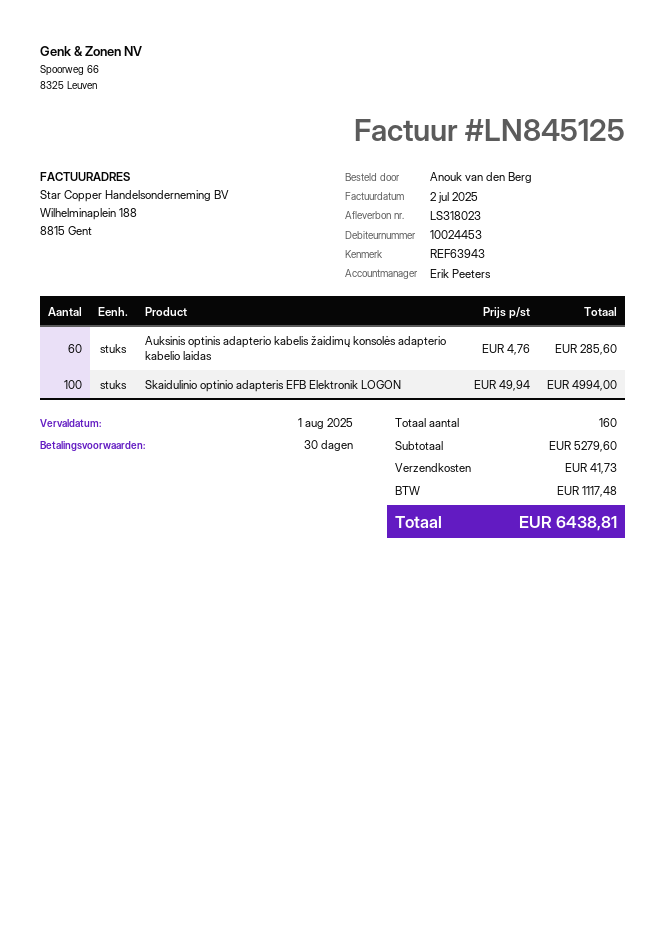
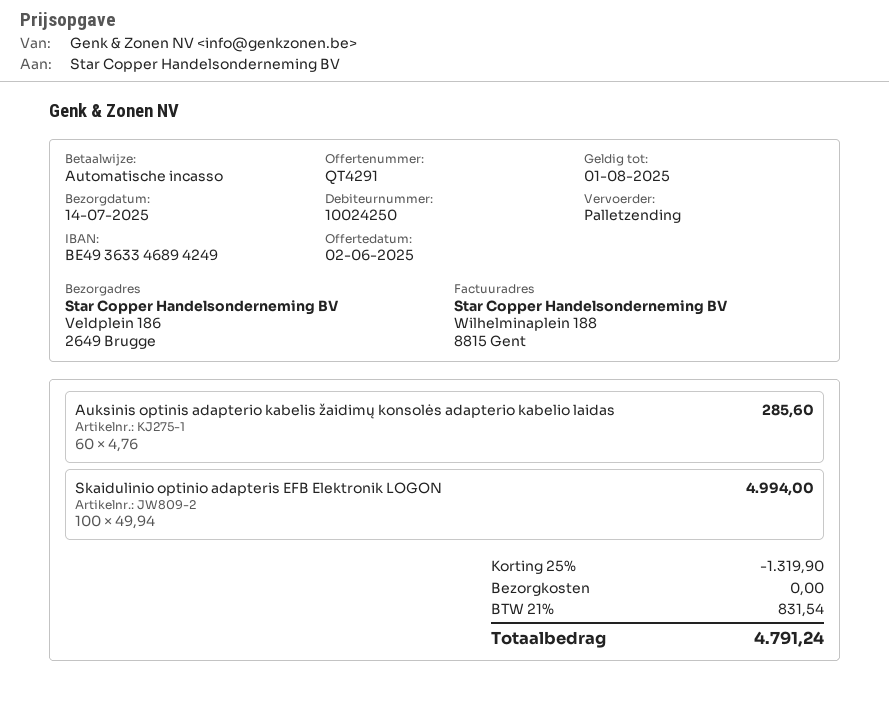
customer number: 10024453 -> 10024250
discount: none -> 25% = 1319.90
shipping: 41.73 -> 0.00
tax: 1117.48 -> 831.54
total: 6438.81 -> 4791.24

